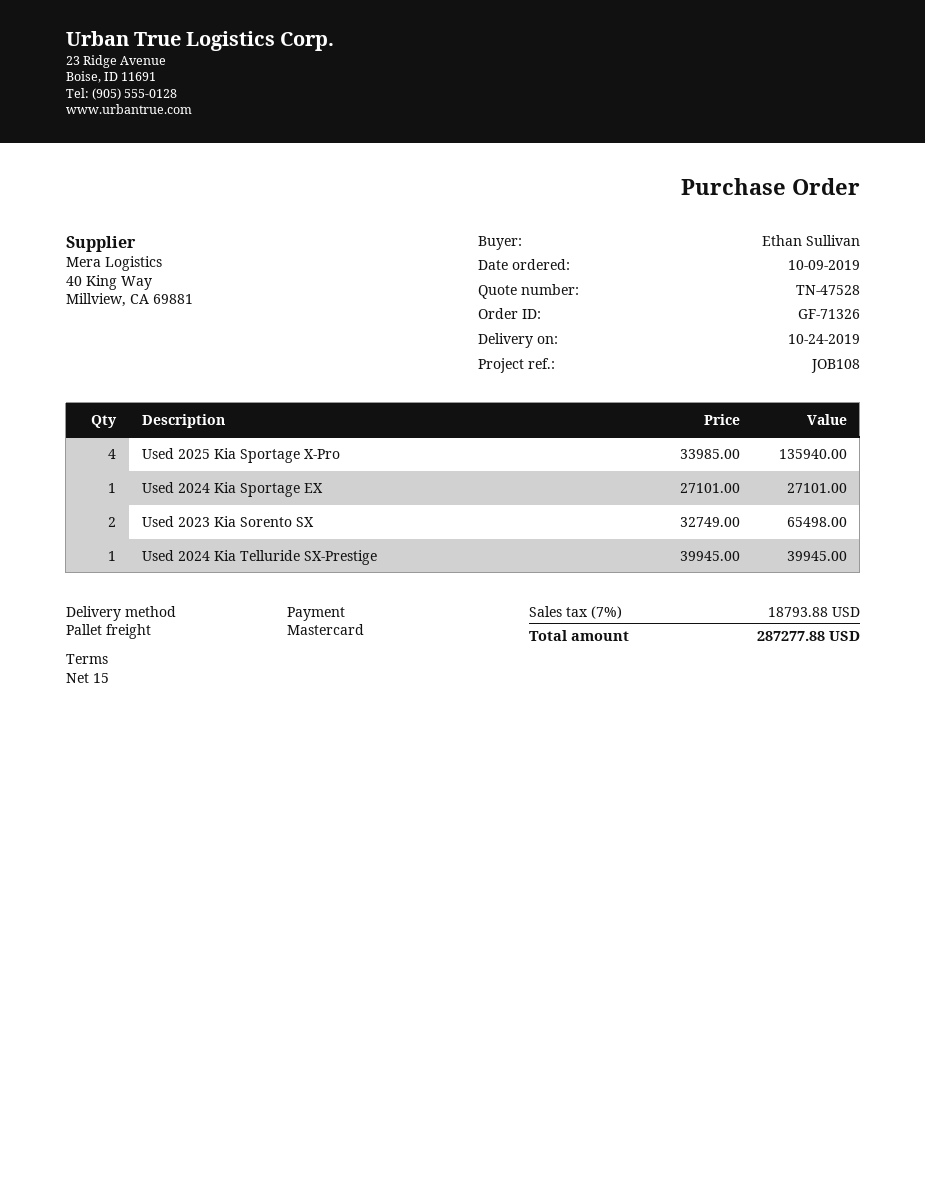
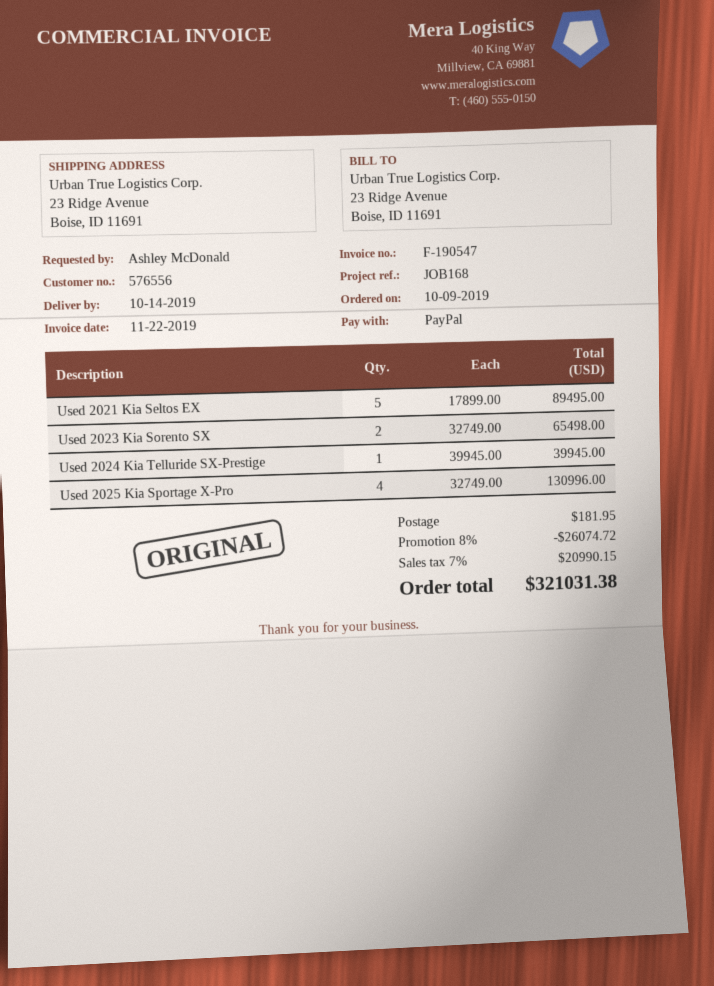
delivery date: 2019-10-24 -> 2019-10-14
reference: JOB108 -> JOB168
ordered by: Ethan Sullivan -> Ashley McDonald
payment method: Mastercard -> PayPal
Used 2025 Kia Sportage X-Pro: 4 x 33985.00 = 135940.00 -> 4 x 32749.00 = 130996.00
Used 2024 Kia Sportage EX: 1 x 27101.00 = 27101.00 -> none
Used 2021 Kia Seltos EX: none -> 5 x 17899.00 = 89495.00
discount: none -> 8% = 26074.72
shipping: none -> 181.95
tax: 7% = 18793.88 -> 7% = 20990.15
total: 287277.88 -> 321031.38

